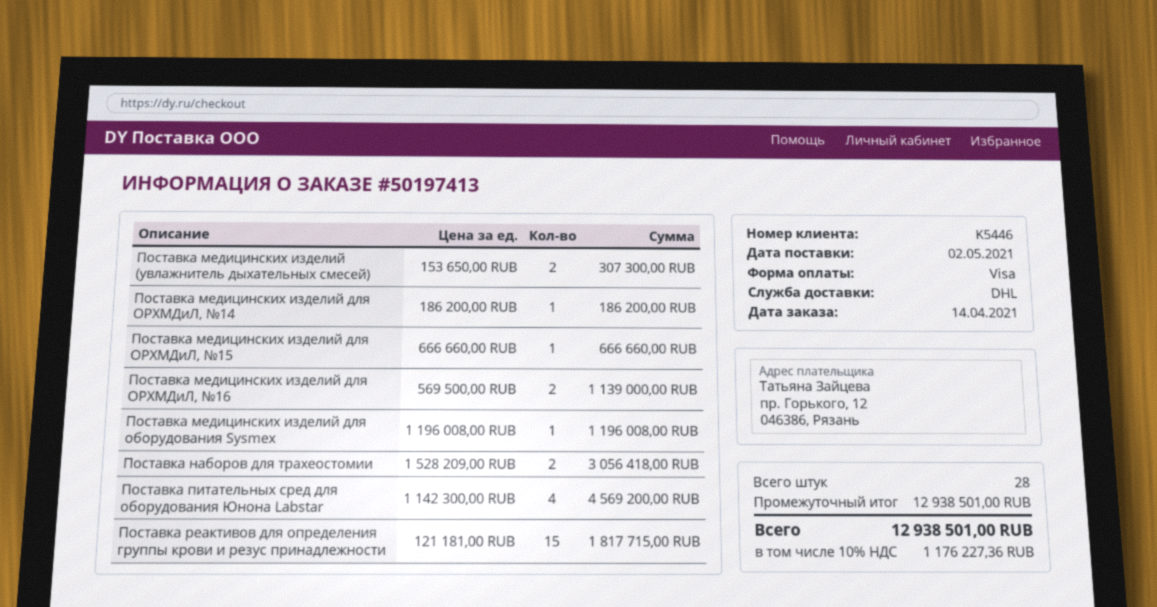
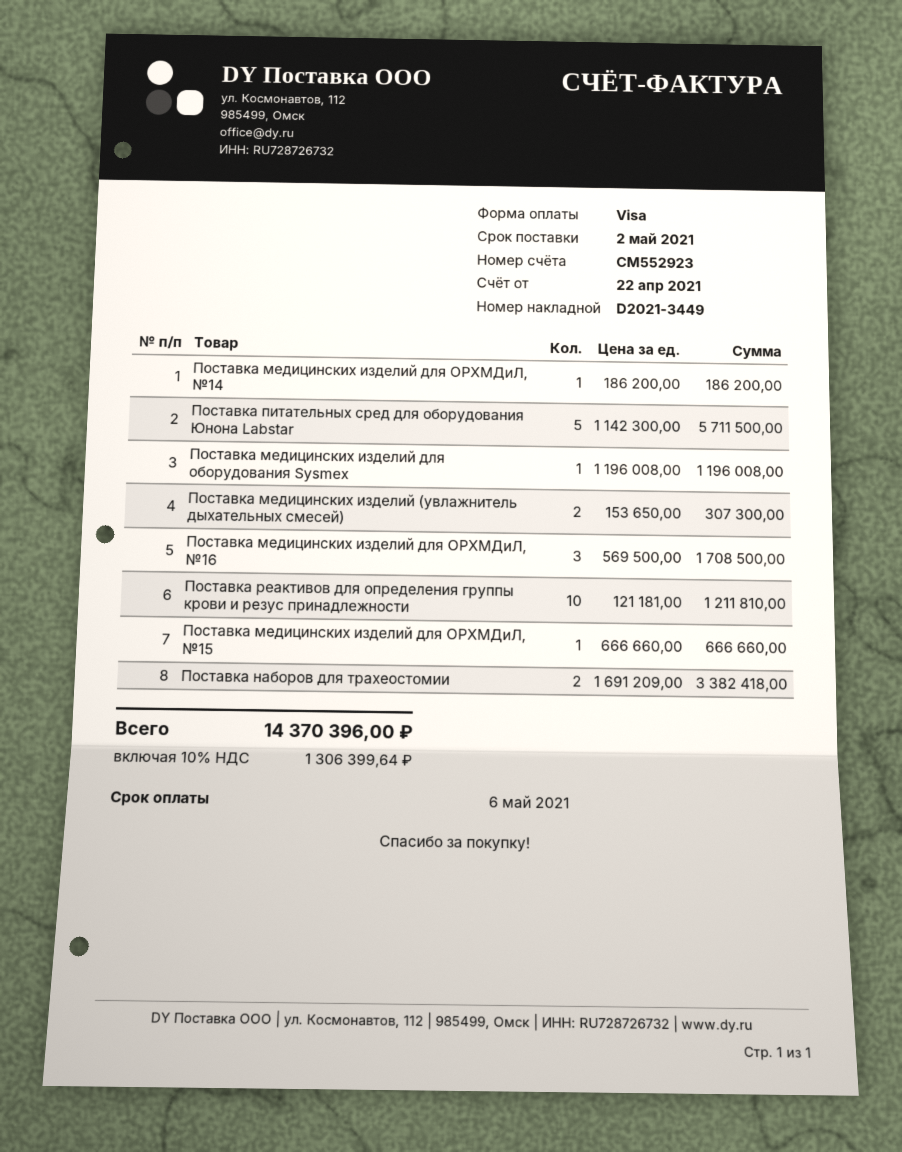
Поставка медицинских изделий для ОРХМДиЛ, №16: 2 x 569500.00 = 1139000.00 -> 3 x 569500.00 = 1708500.00
Поставка наборов для трахеостомии: 2 x 1528209.00 = 3056418.00 -> 2 x 1691209.00 = 3382418.00
Поставка питательных сред для оборудования Юнона Labstar: 4 x 1142300.00 = 4569200.00 -> 5 x 1142300.00 = 5711500.00
Поставка реактивов для определения группы крови и резус принадлежности: 15 x 121181.00 = 1817715.00 -> 10 x 121181.00 = 1211810.00
tax: 10% = 1176227.36 -> 10% = 1306399.64
total: 12938501.00 -> 14370396.00

